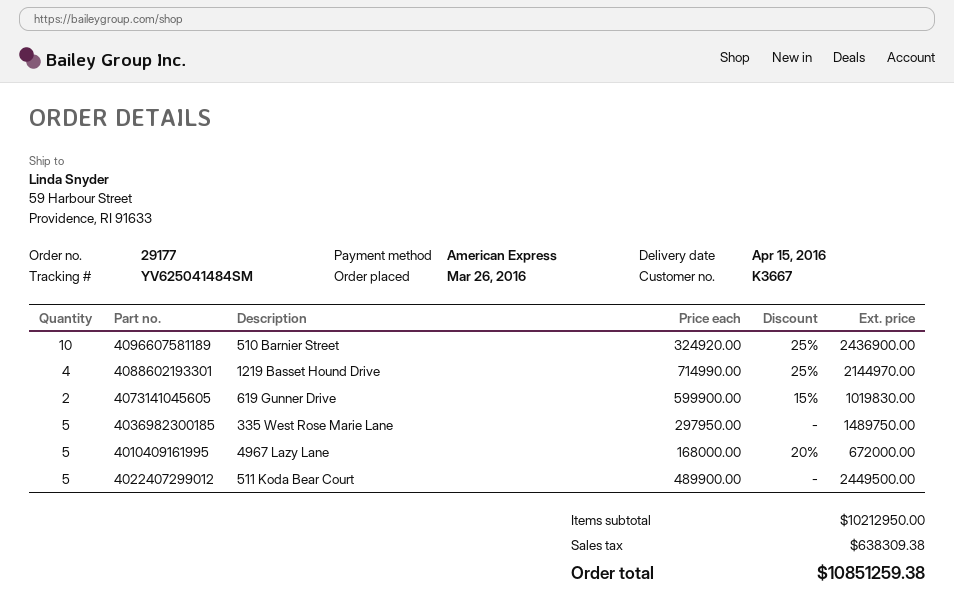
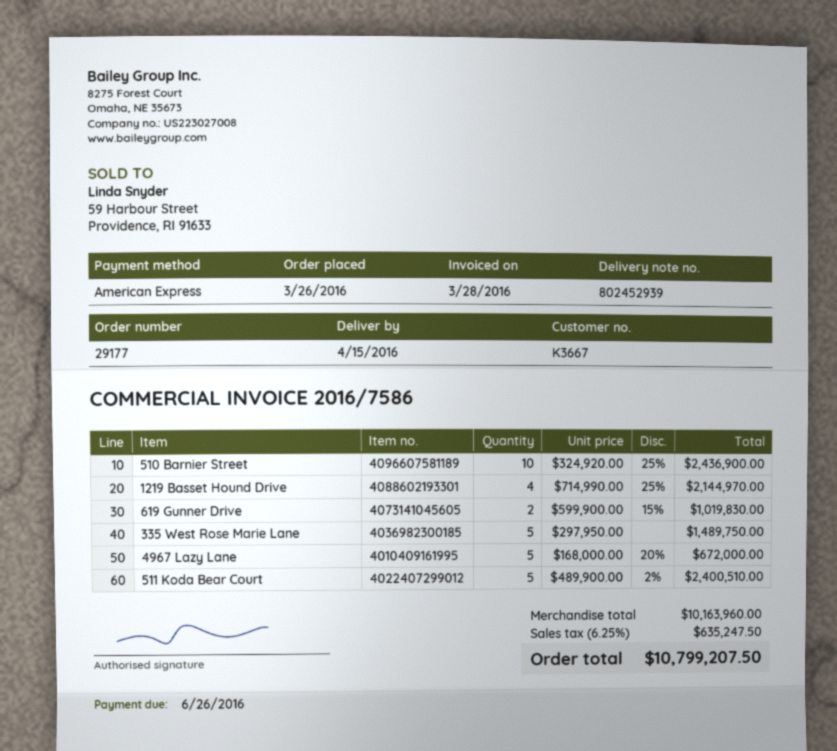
511 Koda Bear Court: 5 x 489900.00 = 2449500.00 -> 5 x 489900.00 - 2% = 2400510.00
subtotal: 10212950.00 -> 10163960.00
tax: 638309.38 -> 635247.50
total: 10851259.38 -> 10799207.50

